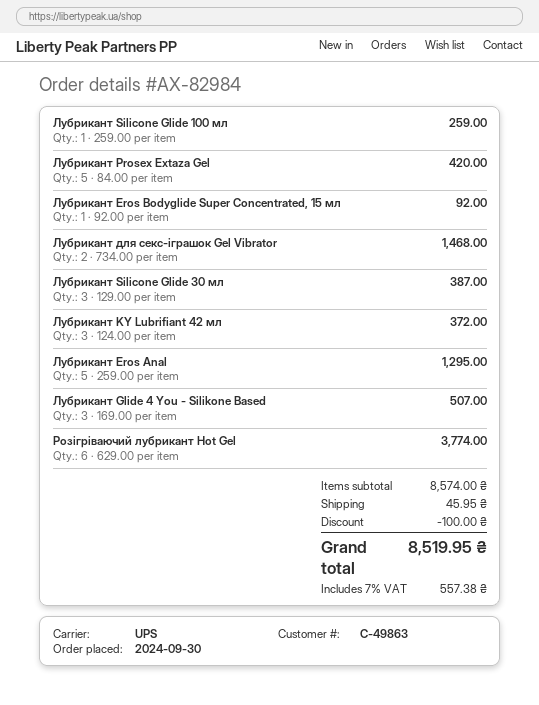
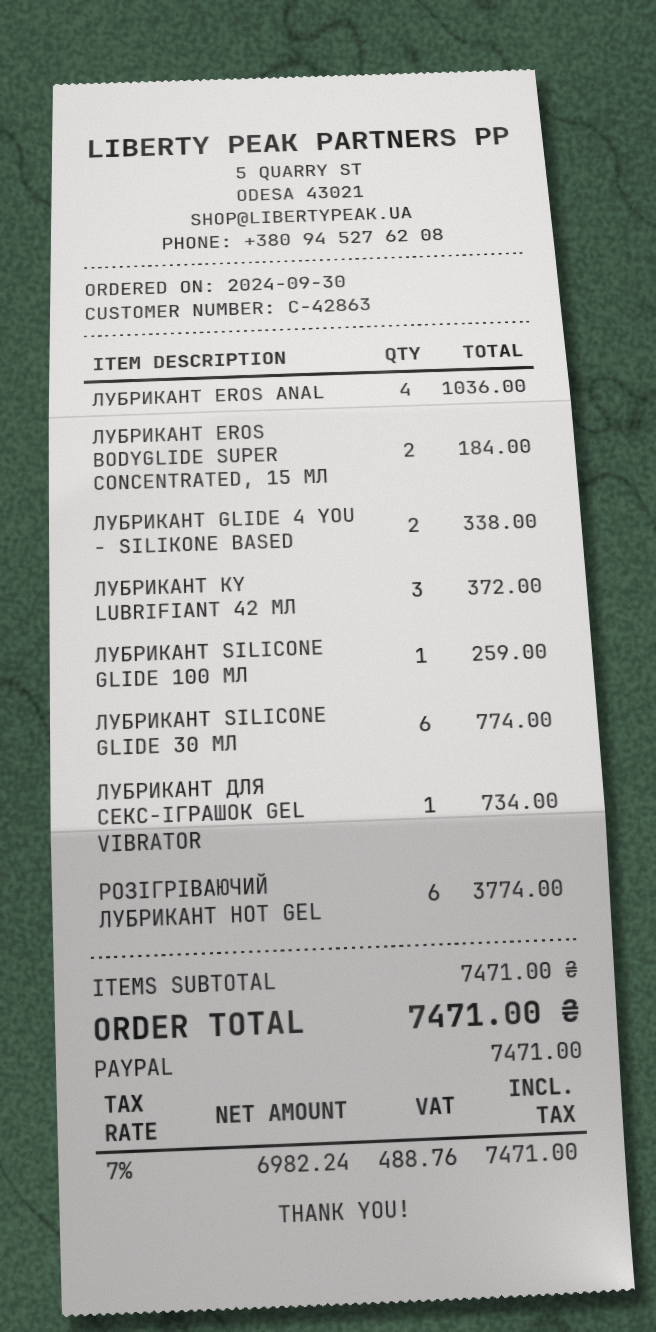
customer number: C-49863 -> C-42863
Лубрикант Prosex Extaza Gel: 5 for 420.00 -> none
Лубрикант Eros Bodyglide Super Concentrated, 15 мл: 1 for 92.00 -> 2 for 184.00
Лубрикант для секс-іграшок Gel Vibrator: 2 for 1468.00 -> 1 for 734.00
Лубрикант Silicone Glide 30 мл: 3 for 387.00 -> 6 for 774.00
Лубрикант Eros Anal: 5 for 1295.00 -> 4 for 1036.00
Лубрикант Glide 4 You - Silikone Based: 3 for 507.00 -> 2 for 338.00
subtotal: 8574.00 -> 7471.00
discount: 100.00 -> none
shipping: 45.95 -> none
tax: 7% = 557.38 -> 7% = 488.76
total: 8519.95 -> 7471.00

